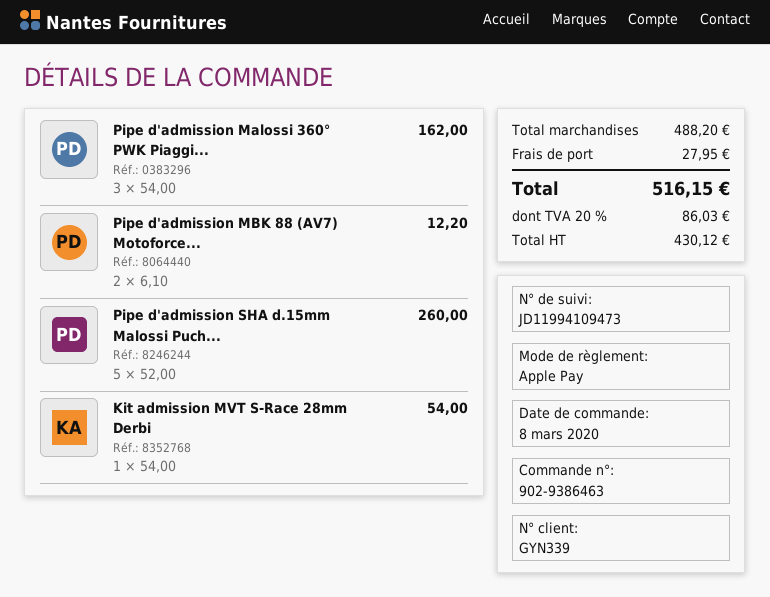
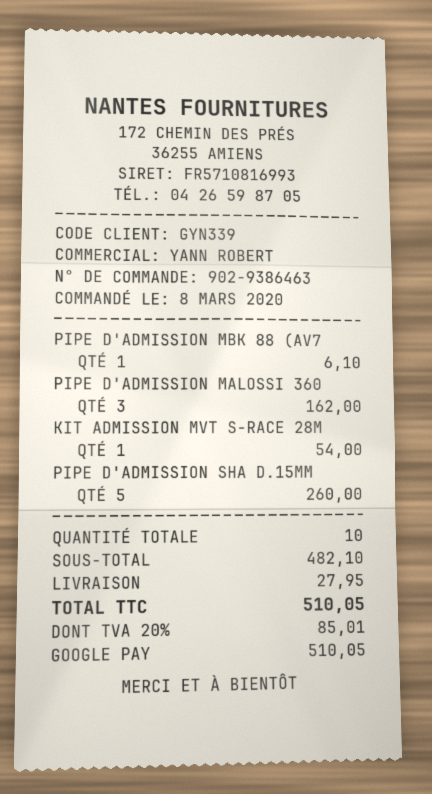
payment method: Apple Pay -> Google Pay
Pipe d'admission MBK 88 (AV7) Motoforce...: 2 for 12.20 -> 1 for 6.10
subtotal: 488.20 -> 482.10
tax: 20% = 86.03 -> 20% = 85.01
total: 516.15 -> 510.05

